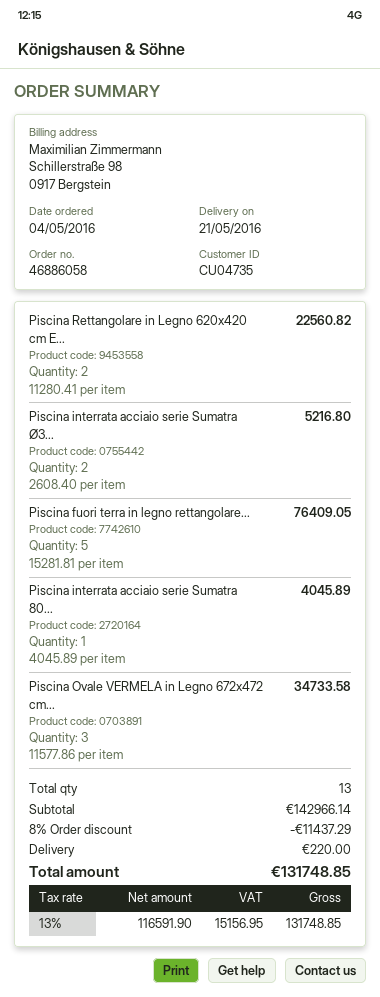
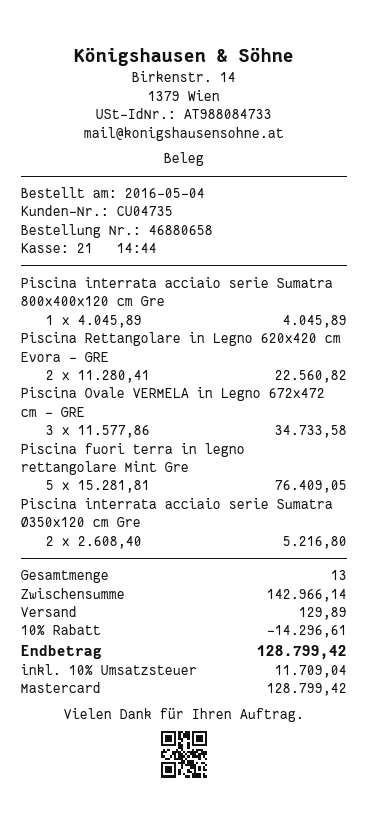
order number: 46886058 -> 46880658
discount: 8% = 11437.29 -> 10% = 14296.61
shipping: 220.00 -> 129.89
tax: 13% = 15156.95 -> 10% = 11709.04
total: 131748.85 -> 128799.42

